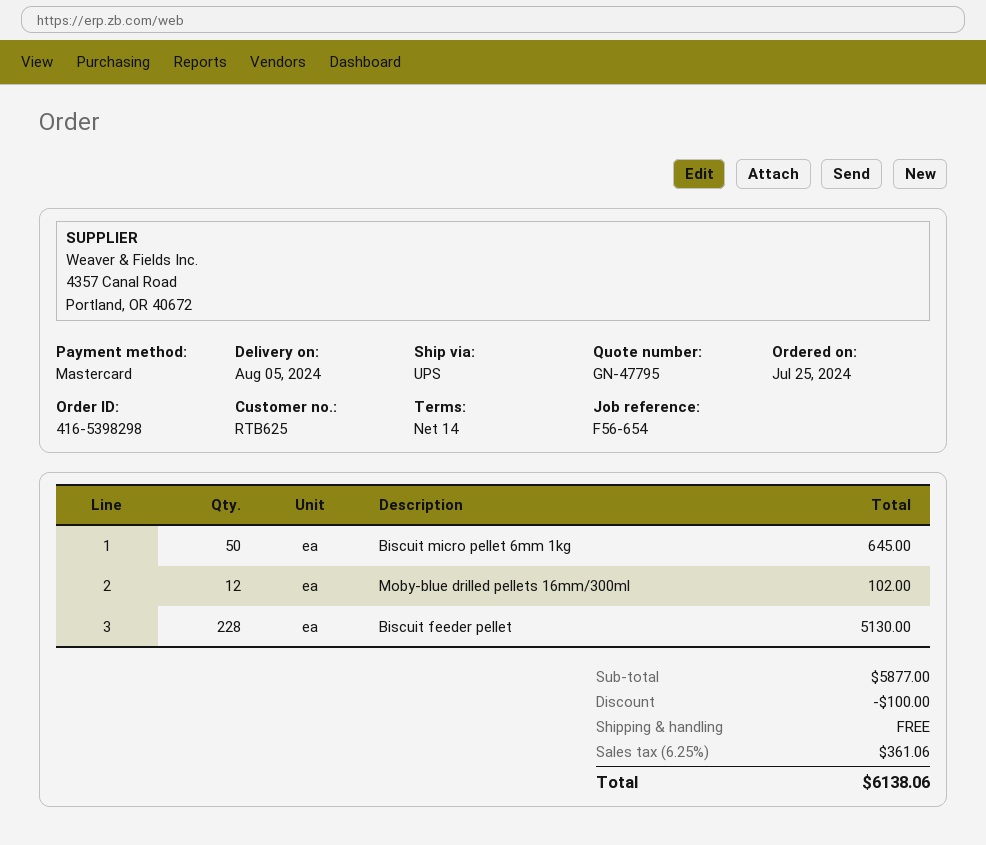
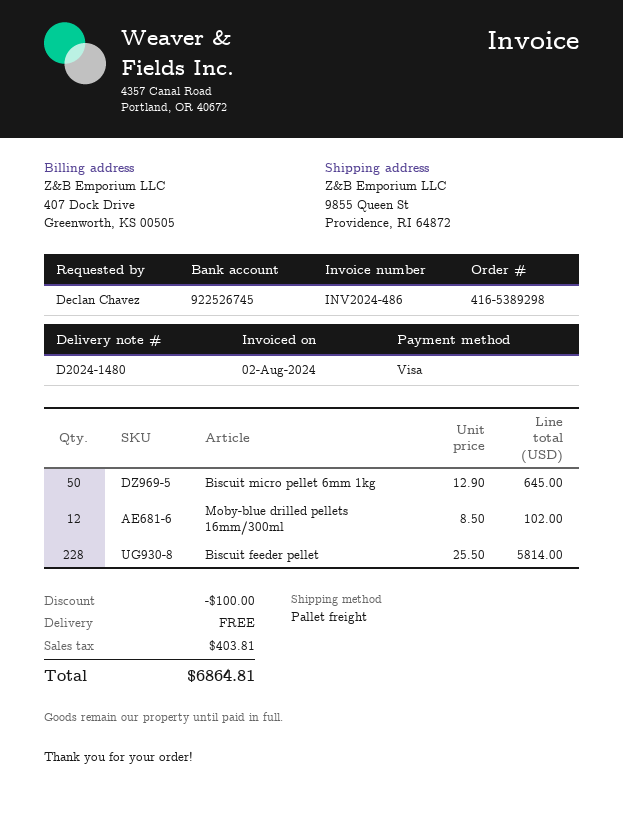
order number: 416-5398298 -> 416-5389298
payment method: Mastercard -> Visa
shipping method: UPS -> pallet freight
Biscuit feeder pellet: 228 for 5130.00 -> 228 for 5814.00
tax: 361.06 -> 403.81
total: 6138.06 -> 6864.81

